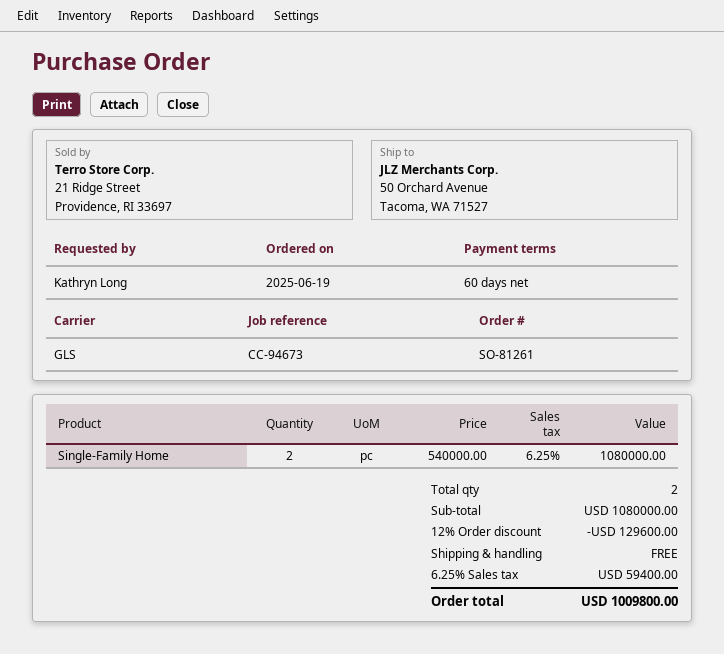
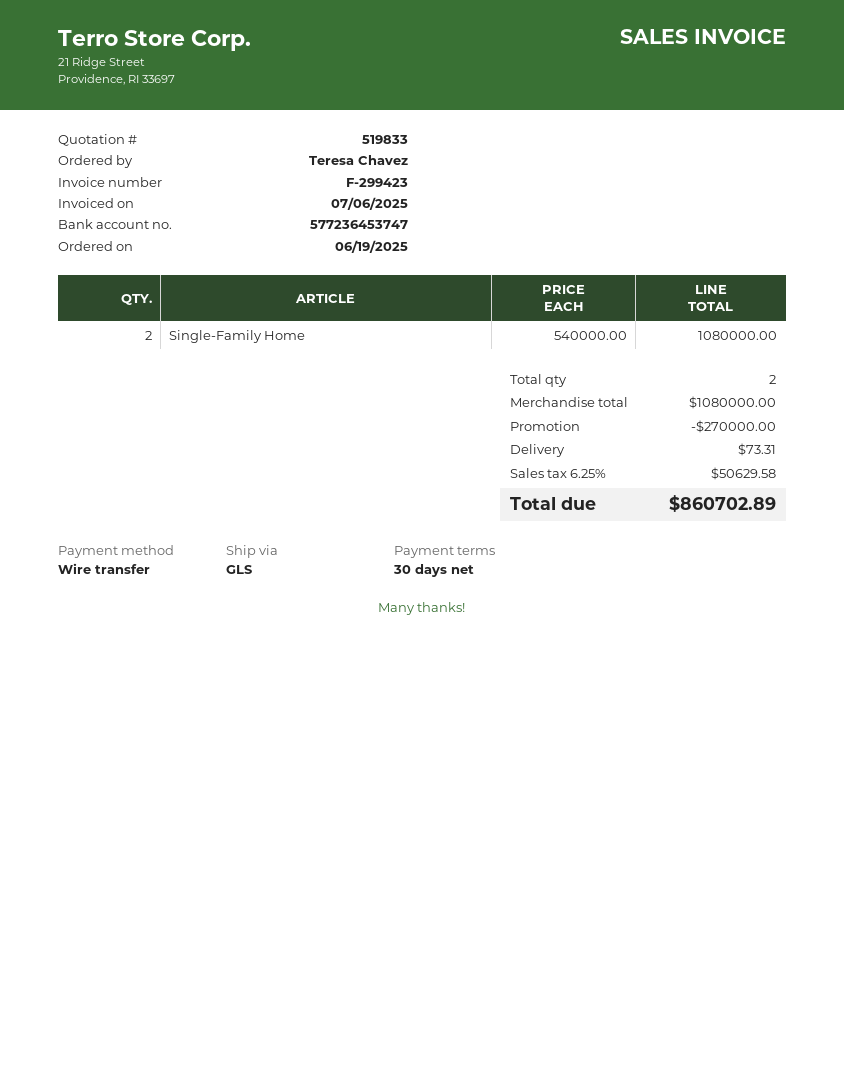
payment terms: 60 days -> 30 days
ordered by: Kathryn Long -> Teresa Chavez
discount: 129600.00 -> 270000.00
shipping: 0.00 -> 73.31
tax: 6.25% = 59400.00 -> 6.25% = 50629.58
total: 1009800.00 -> 860702.89

